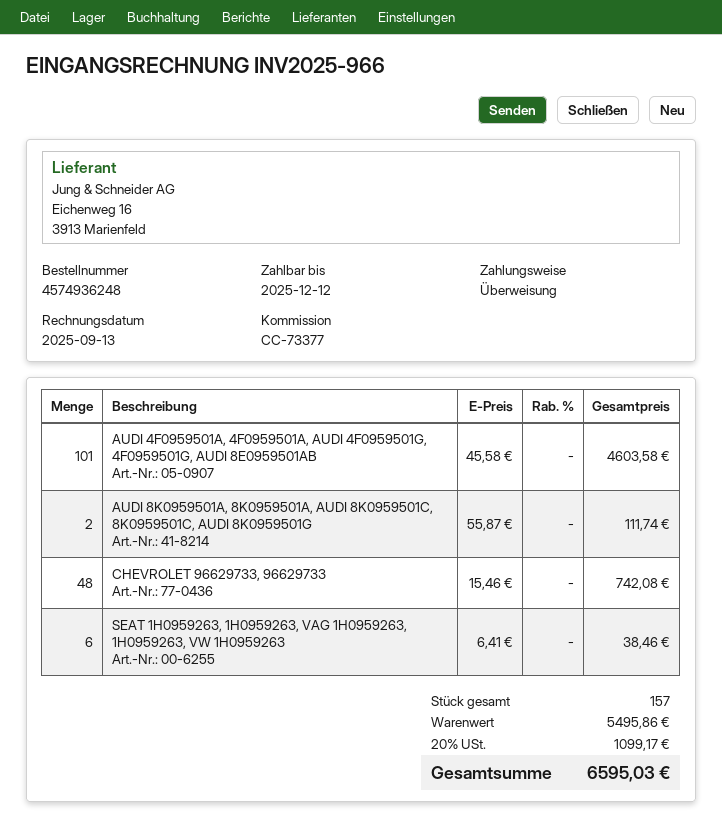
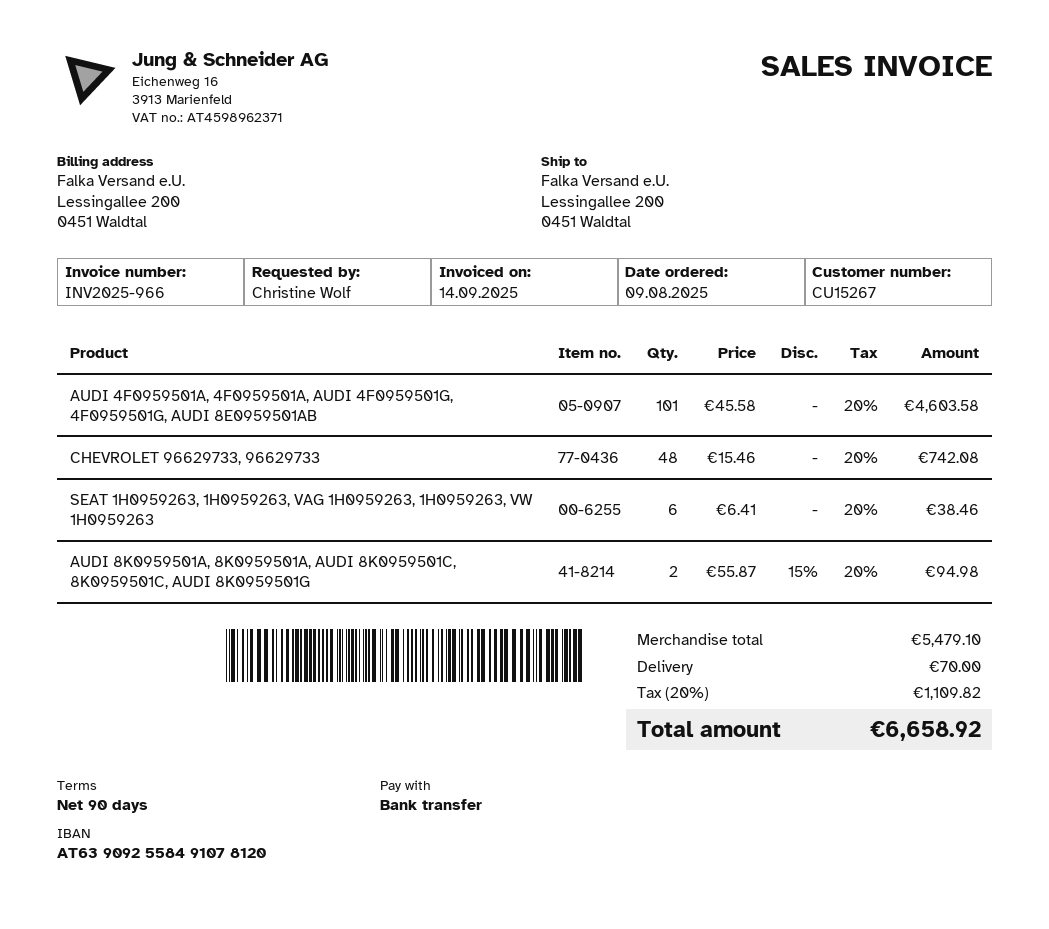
invoice date: 2025-09-13 -> 2025-09-14
AUDI 8K0959501A, 8K0959501A, AUDI 8K0959501C, 8K0959501C, AUDI 8K0959501G: 2 x 55.87 = 111.74 -> 2 x 55.87 - 15% = 94.98
subtotal: 5495.86 -> 5479.10
shipping: none -> 70.00
tax: 20% = 1099.17 -> 20% = 1109.82
total: 6595.03 -> 6658.92

